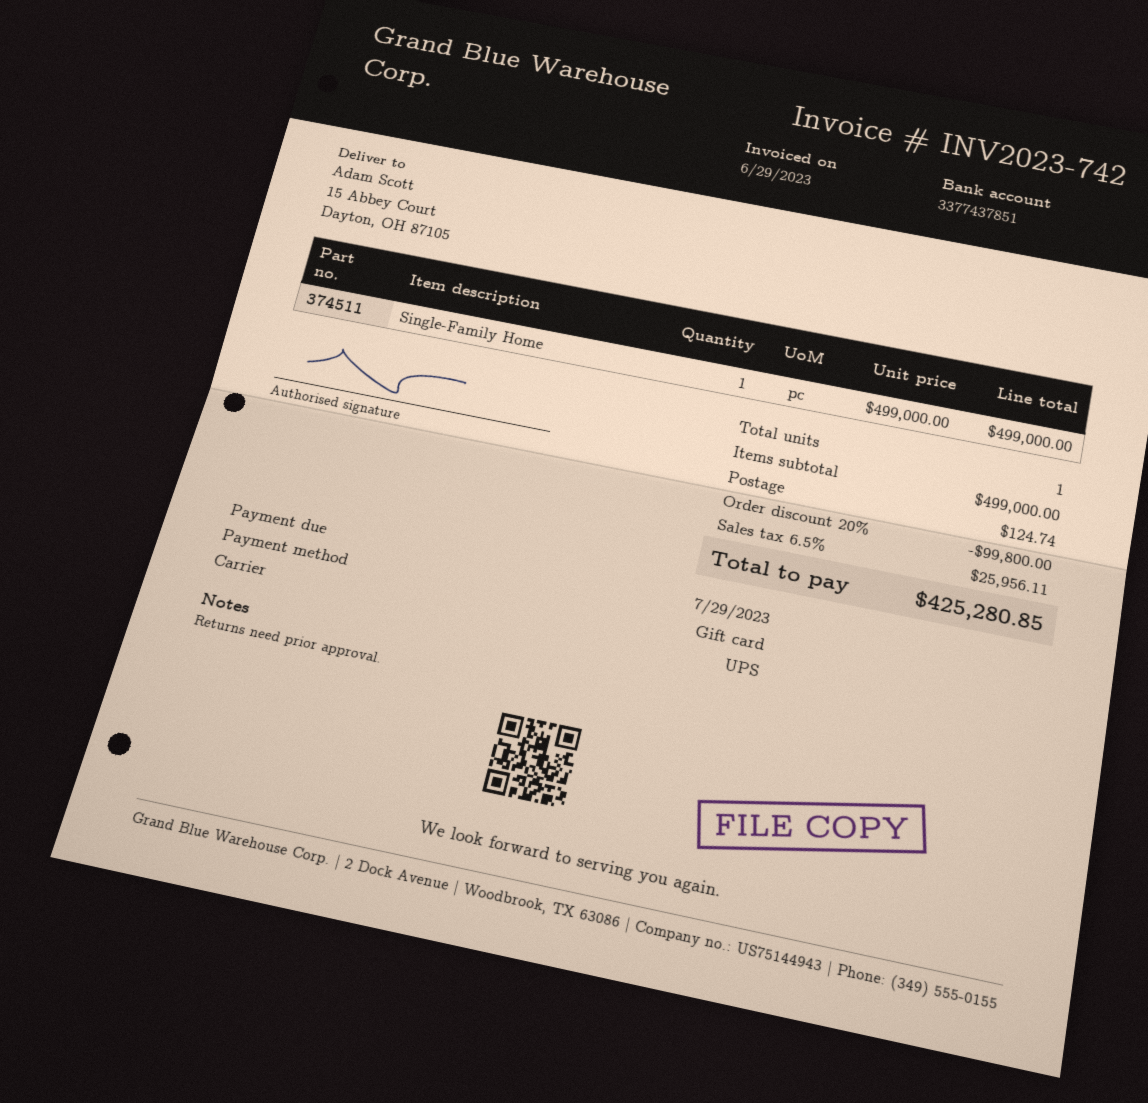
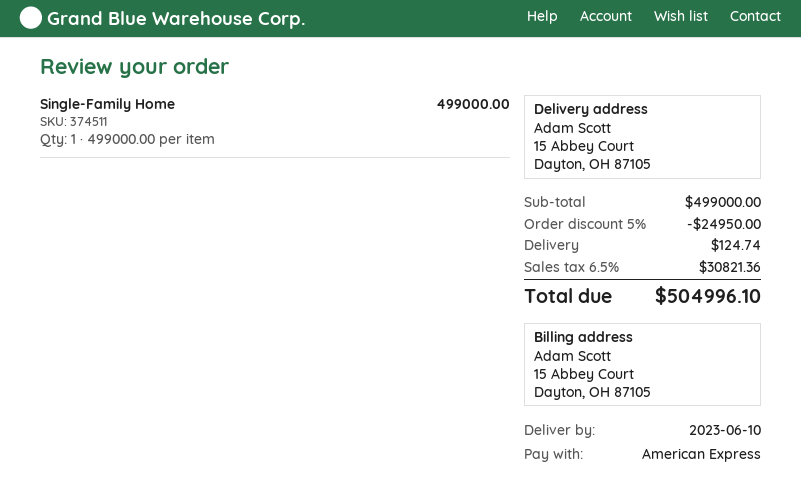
payment method: gift card -> American Express
discount: 20% = 99800.00 -> 5% = 24950.00
tax: 6.5% = 25956.11 -> 6.5% = 30821.36
total: 425280.85 -> 504996.10

